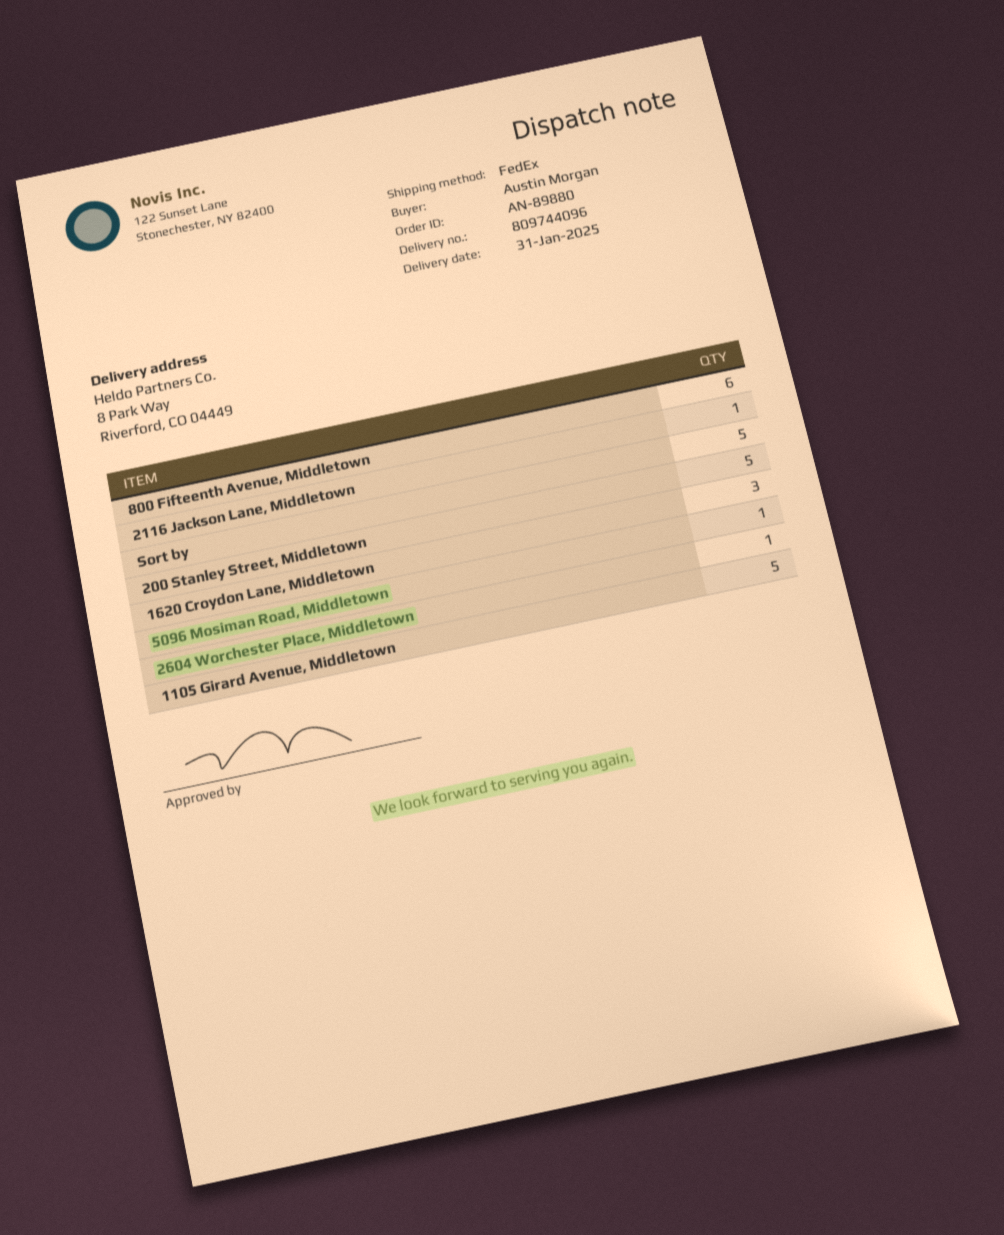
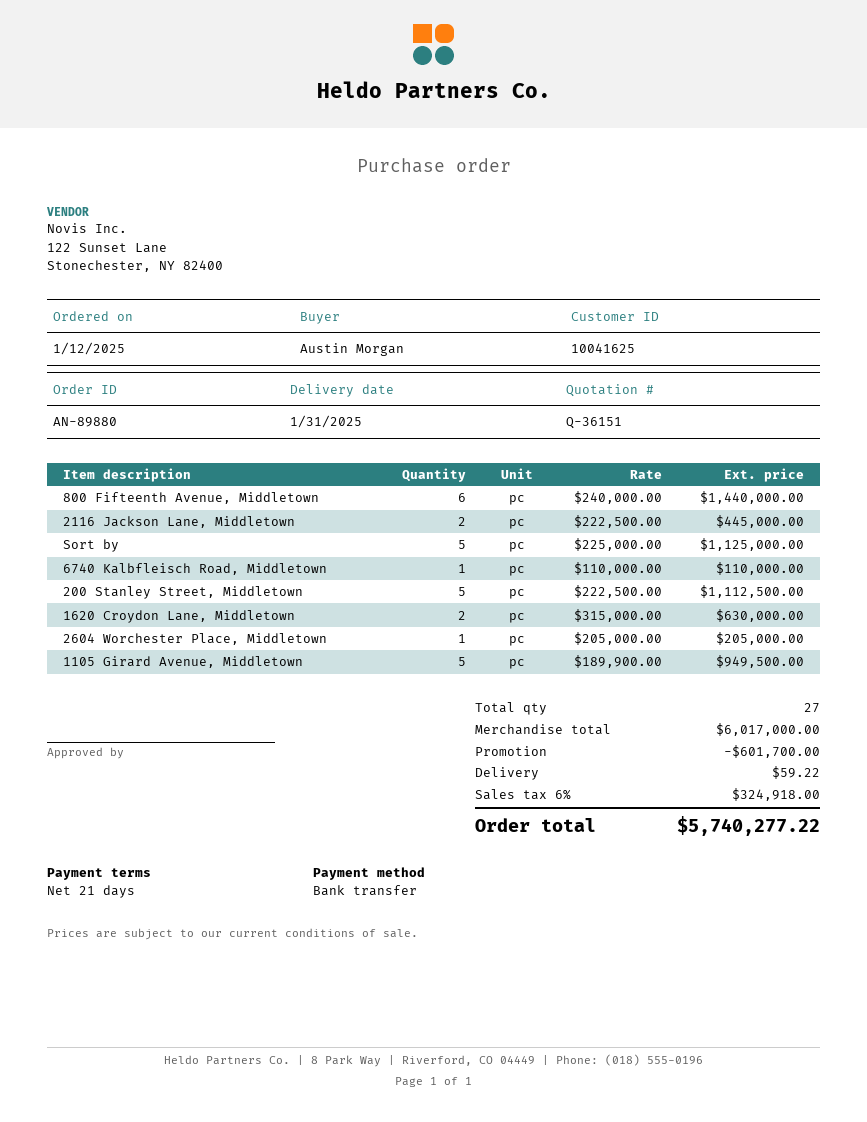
2116 Jackson Lane, Middletown: 1 -> 2
1620 Croydon Lane, Middletown: 3 -> 2
5096 Mosiman Road, Middletown: 1 -> none
6740 Kalbfleisch Road, Middletown: none -> 1

